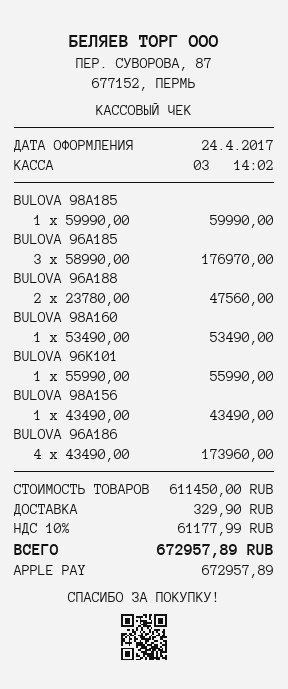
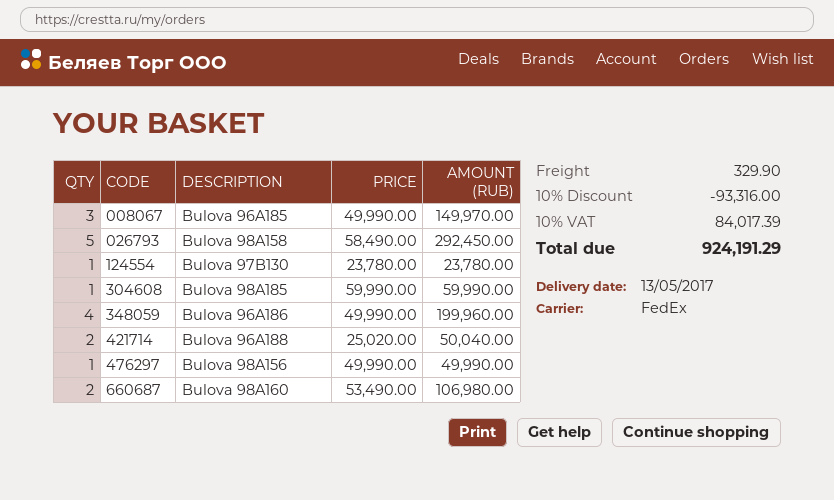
BULOVA 96A185: 3 x 58990.00 = 176970.00 -> 3 x 49990.00 = 149970.00
BULOVA 96A188: 2 x 23780.00 = 47560.00 -> 2 x 25020.00 = 50040.00
BULOVA 98A160: 1 x 53490.00 = 53490.00 -> 2 x 53490.00 = 106980.00
BULOVA 96K101: 1 x 55990.00 = 55990.00 -> none
BULOVA 98A156: 1 x 43490.00 = 43490.00 -> 1 x 49990.00 = 49990.00
BULOVA 96A186: 4 x 43490.00 = 173960.00 -> 4 x 49990.00 = 199960.00
Bulova 98A158: none -> 5 x 58490.00 = 292450.00
Bulova 97B130: none -> 1 x 23780.00 = 23780.00
discount: none -> 10% = 93316.00
tax: 10% = 61177.99 -> 10% = 84017.39
total: 672957.89 -> 924191.29

